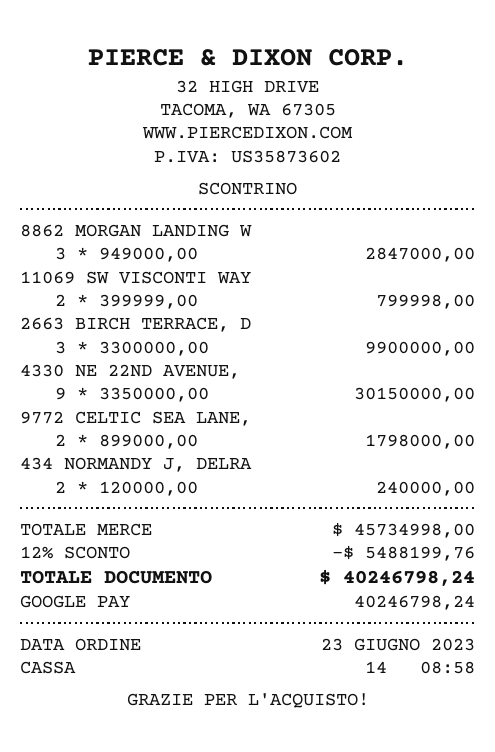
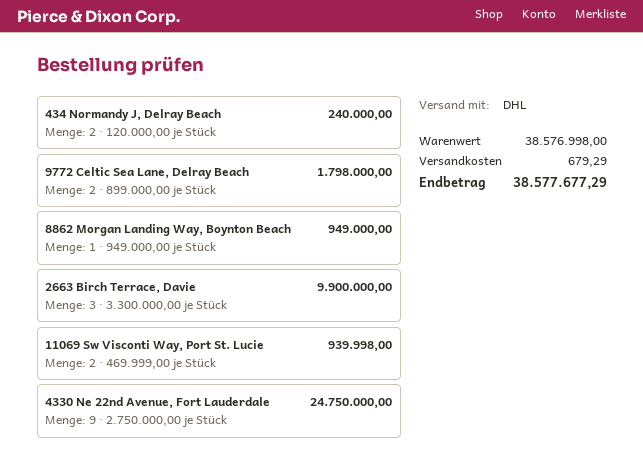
8862 MORGAN LANDING W: 3 x 949000.00 = 2847000.00 -> 1 x 949000.00 = 949000.00
11069 SW VISCONTI WAY: 2 x 399999.00 = 799998.00 -> 2 x 469999.00 = 939998.00
4330 NE 22ND AVENUE,: 9 x 3350000.00 = 30150000.00 -> 9 x 2750000.00 = 24750000.00
subtotal: 45734998.00 -> 38576998.00
discount: 12% = 5488199.76 -> none
shipping: none -> 679.29
total: 40246798.24 -> 38577677.29

